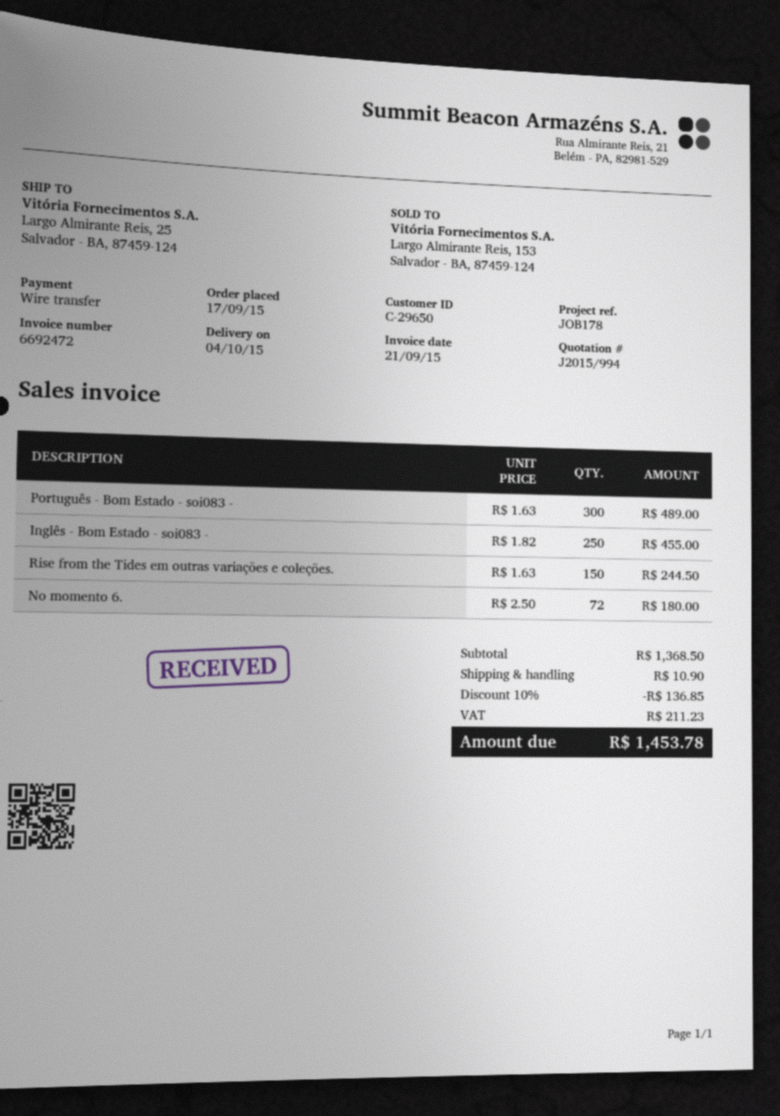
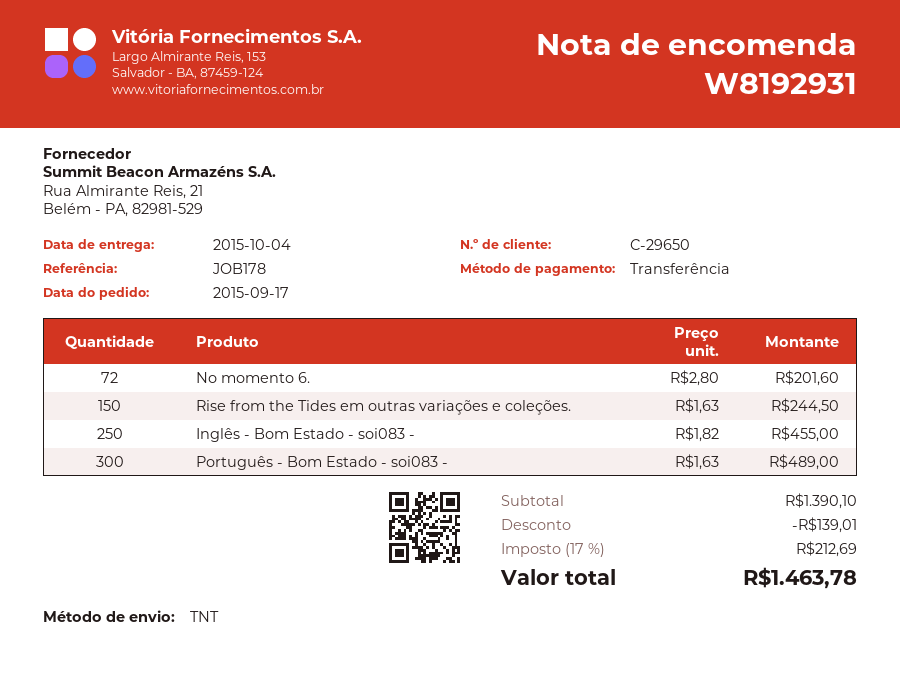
No momento 6.: 72 x 2.50 = 180.00 -> 72 x 2.80 = 201.60
subtotal: 1368.50 -> 1390.10
discount: 136.85 -> 139.01
shipping: 10.90 -> none
tax: 211.23 -> 212.69
total: 1453.78 -> 1463.78

